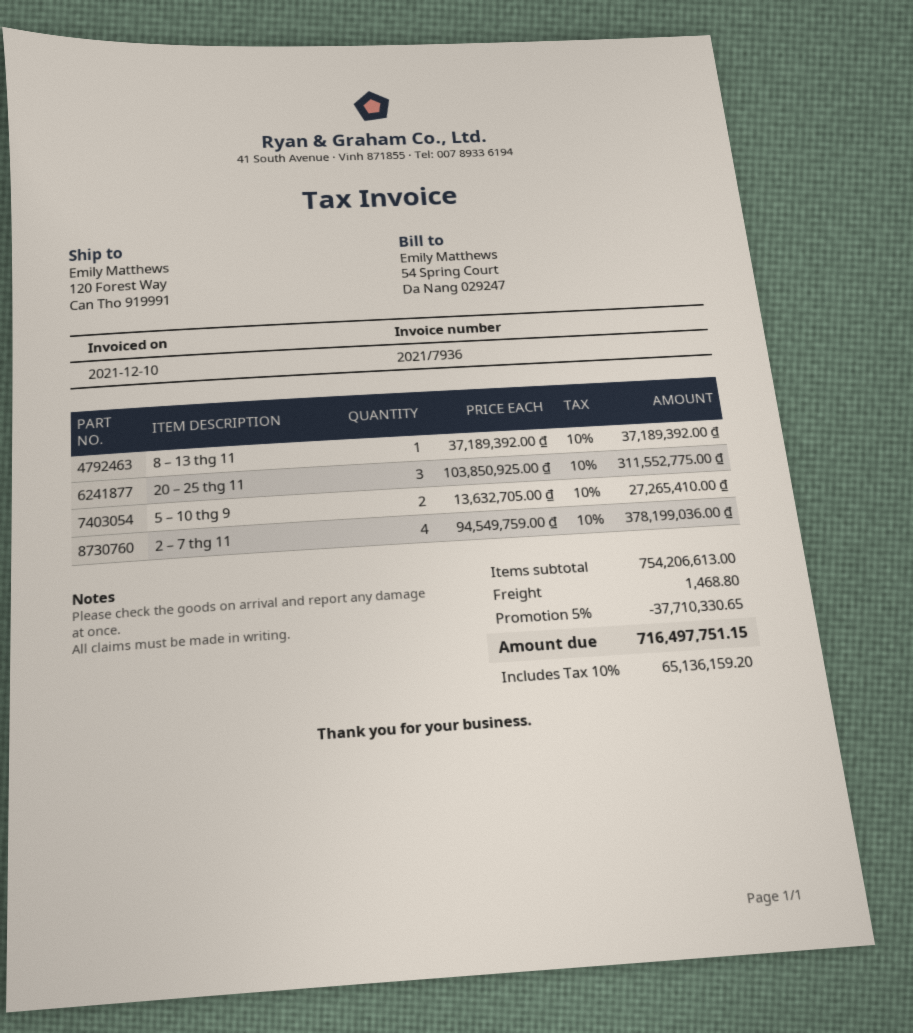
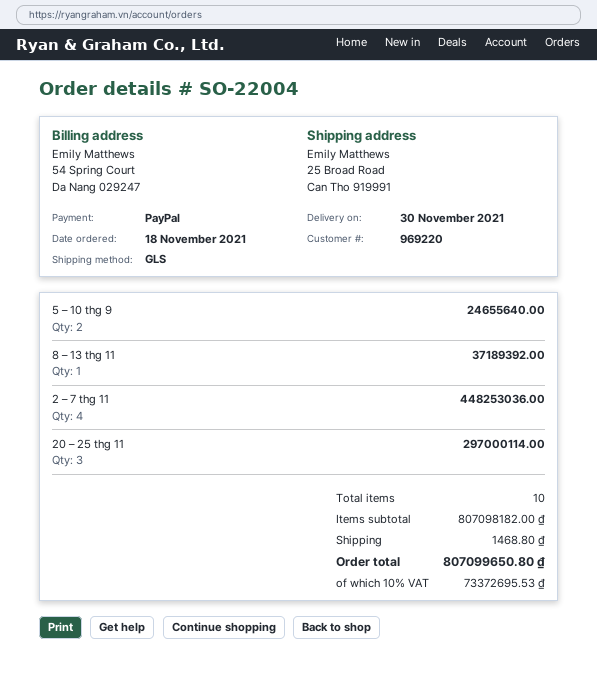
ship to: 120 Forest Way, Can Tho 919991 -> 25 Broad Road, Can Tho 919991
20 – 25 thg 11: 3 for 311552775.00 -> 3 for 297000114.00
5 – 10 thg 9: 2 for 27265410.00 -> 2 for 24655640.00
2 – 7 thg 11: 4 for 378199036.00 -> 4 for 448253036.00
subtotal: 754206613.00 -> 807098182.00
discount: 5% = 37710330.65 -> none
tax: 10% = 65136159.20 -> 10% = 73372695.53
total: 716497751.15 -> 807099650.80

